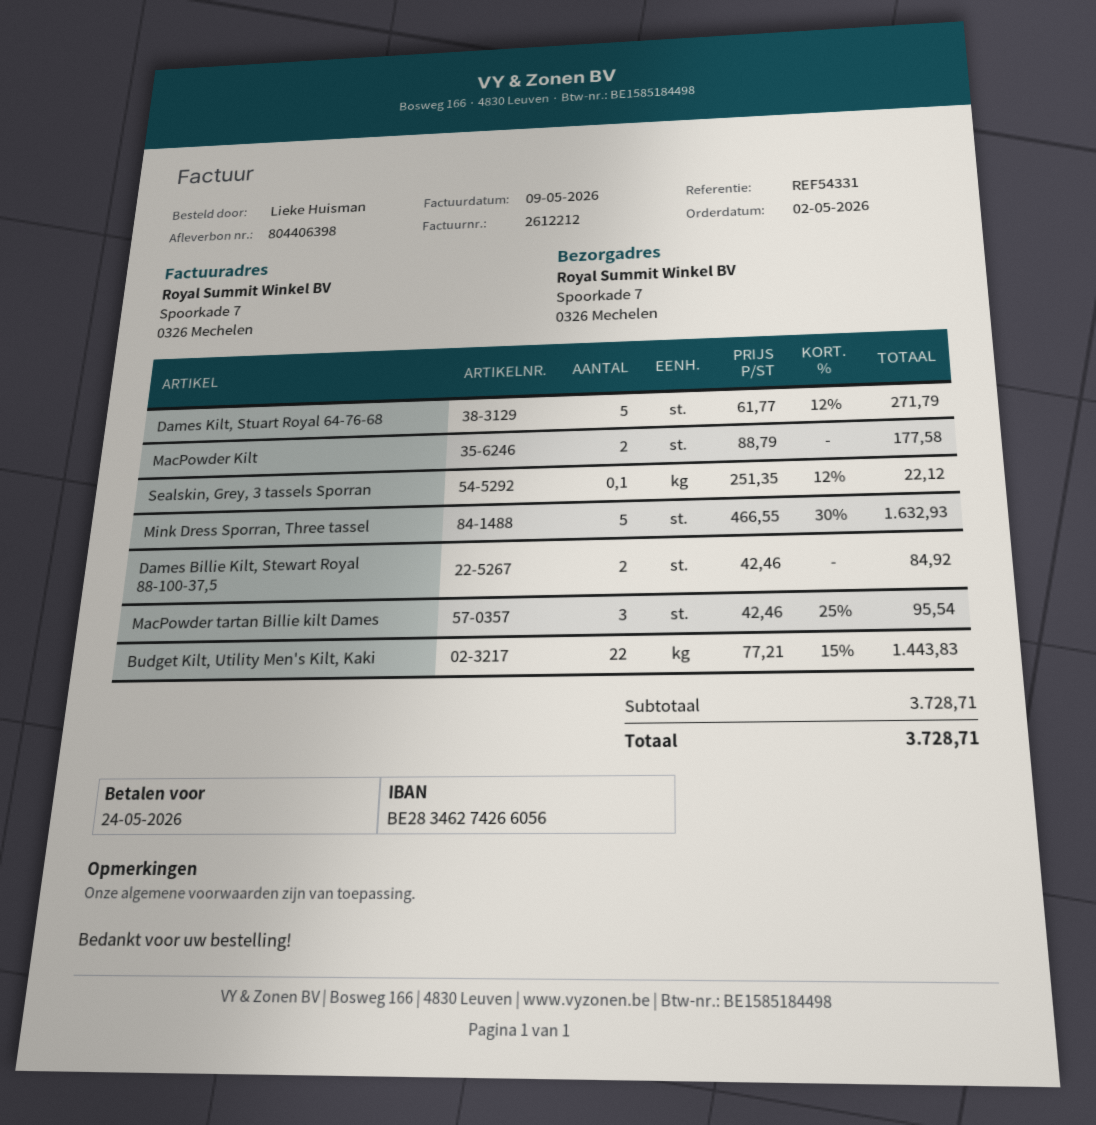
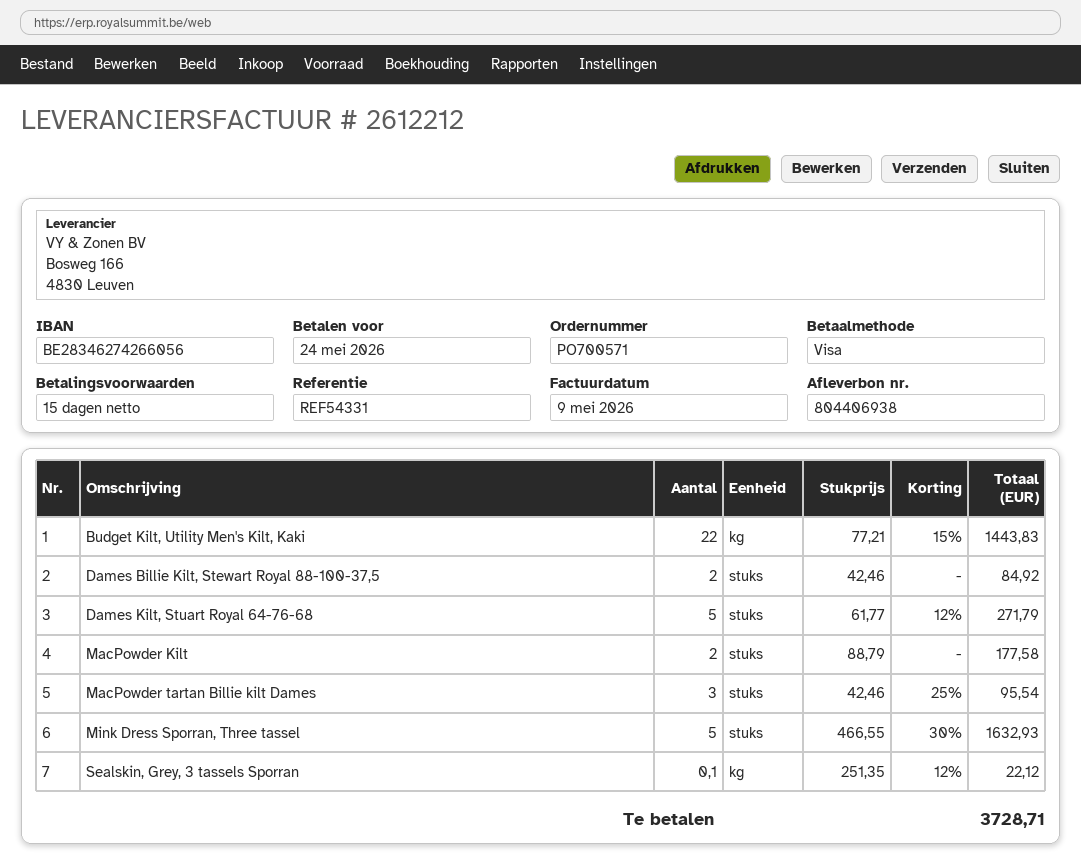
delivery note number: 804406398 -> 804406938

